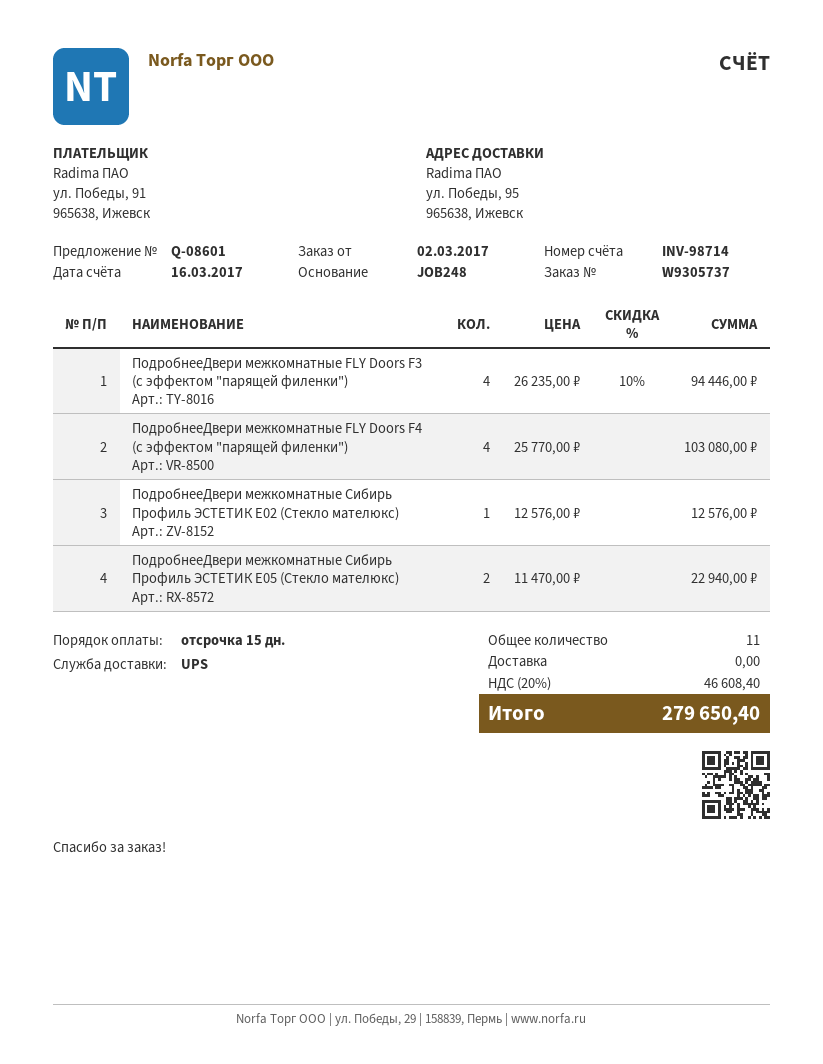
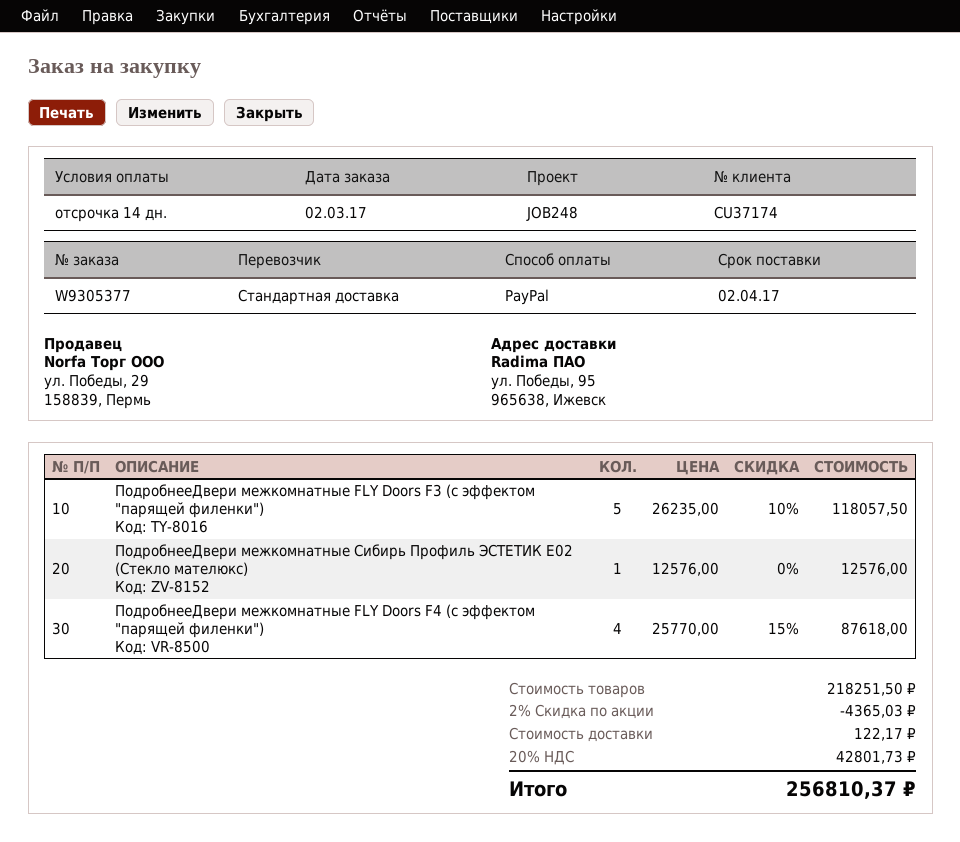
order number: W9305737 -> W9305377
payment terms: 15 days -> 14 days
shipping method: UPS -> standard
ПодробнееДвери межкомнатные FLY Doors F3 (с эффектом "парящей филенки"): 4 x 26235.00 - 10% = 94446.00 -> 5 x 26235.00 - 10% = 118057.50
ПодробнееДвери межкомнатные FLY Doors F4 (с эффектом "парящей филенки"): 4 x 25770.00 = 103080.00 -> 4 x 25770.00 - 15% = 87618.00
ПодробнееДвери межкомнатные Сибирь Профиль ЭСТЕТИК Е05 (Стекло мателюкс): 2 x 11470.00 = 22940.00 -> none
discount: none -> 2% = 4365.03
shipping: 0.00 -> 122.17
tax: 20% = 46608.40 -> 20% = 42801.73
total: 279650.40 -> 256810.37

